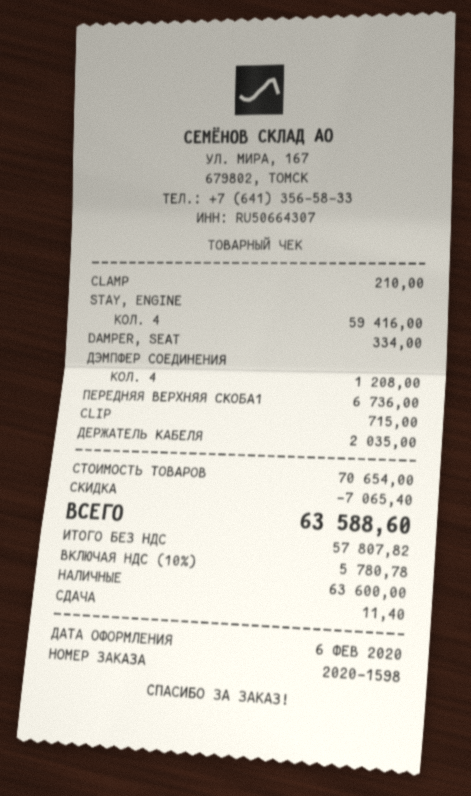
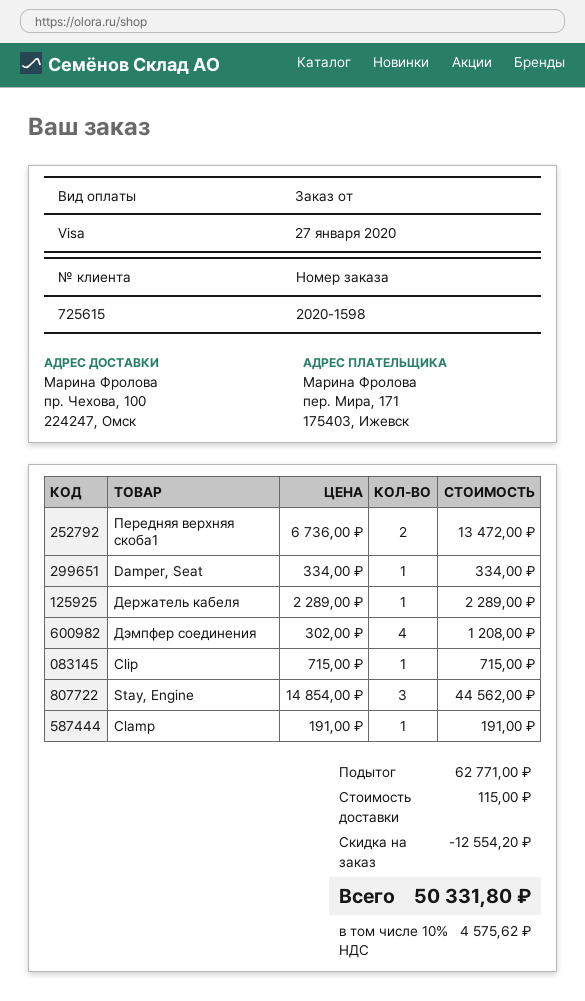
order date: 2020-02-06 -> 2020-01-27
payment method: cash -> Visa
CLAMP: 1 for 210.00 -> 1 for 191.00
STAY, ENGINE: 4 for 59416.00 -> 3 for 44562.00
ПЕРЕДНЯЯ ВЕРХНЯЯ СКОБА1: 1 for 6736.00 -> 2 for 13472.00
ДЕРЖАТЕЛЬ КАБЕЛЯ: 1 for 2035.00 -> 1 for 2289.00
subtotal: 70654.00 -> 62771.00
discount: 7065.40 -> 12554.20
shipping: none -> 115.00
tax: 10% = 5780.78 -> 10% = 4575.62
total: 63588.60 -> 50331.80

